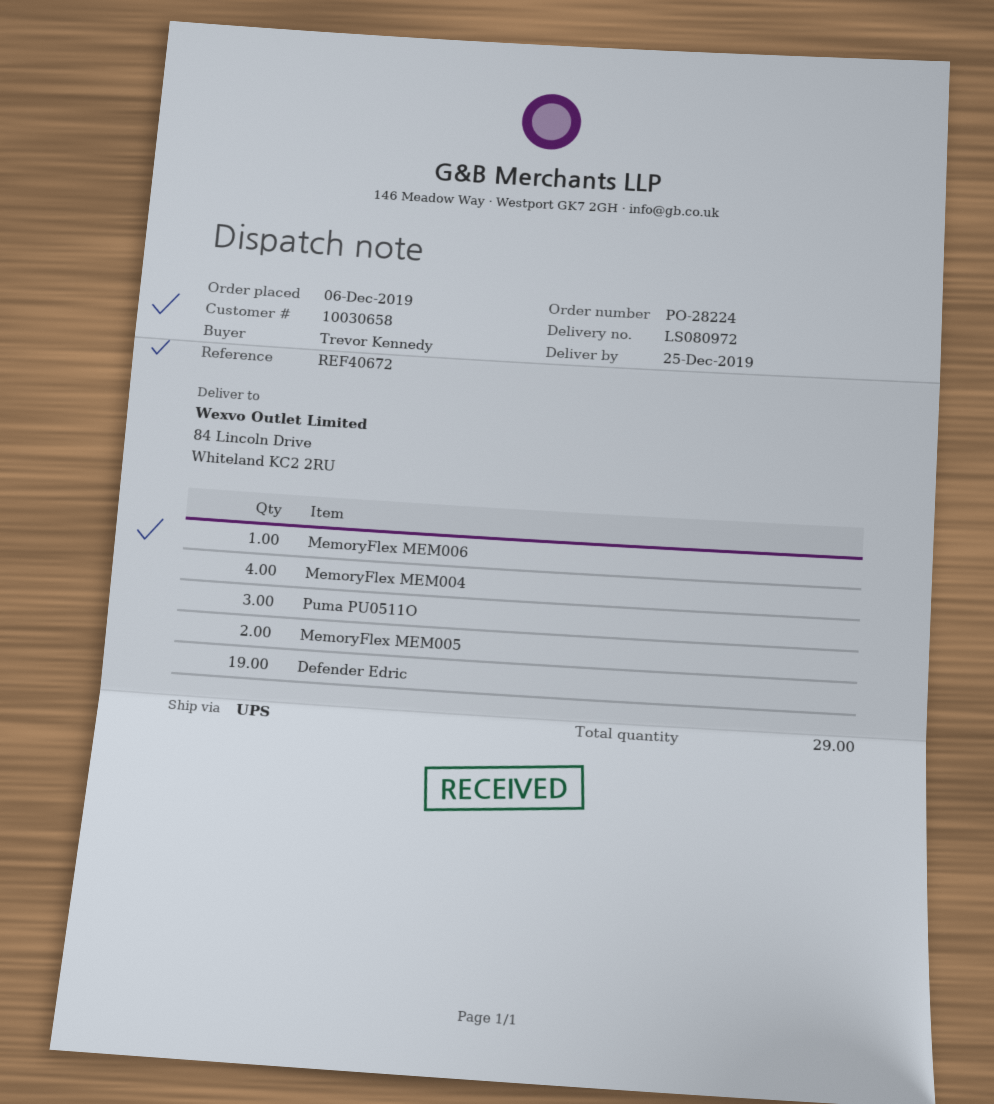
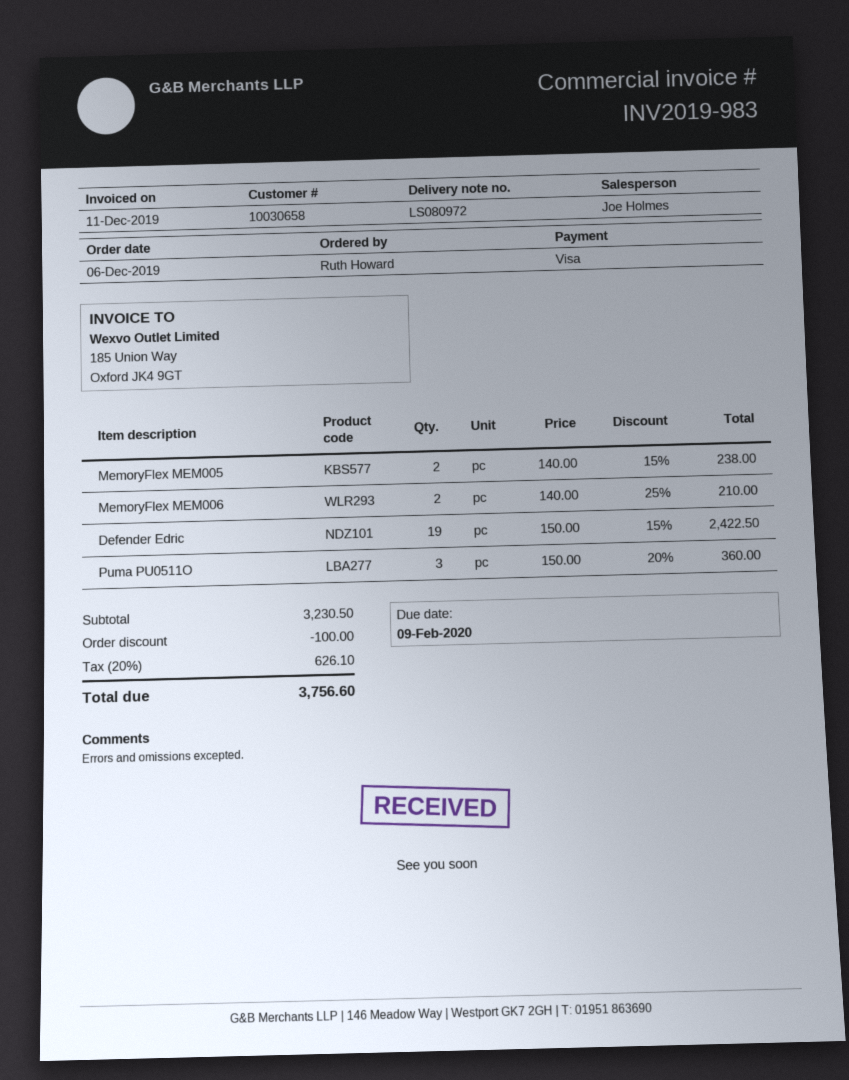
ordered by: Trevor Kennedy -> Ruth Howard
MemoryFlex MEM006: 1 -> 2
MemoryFlex MEM004: 4 -> none

